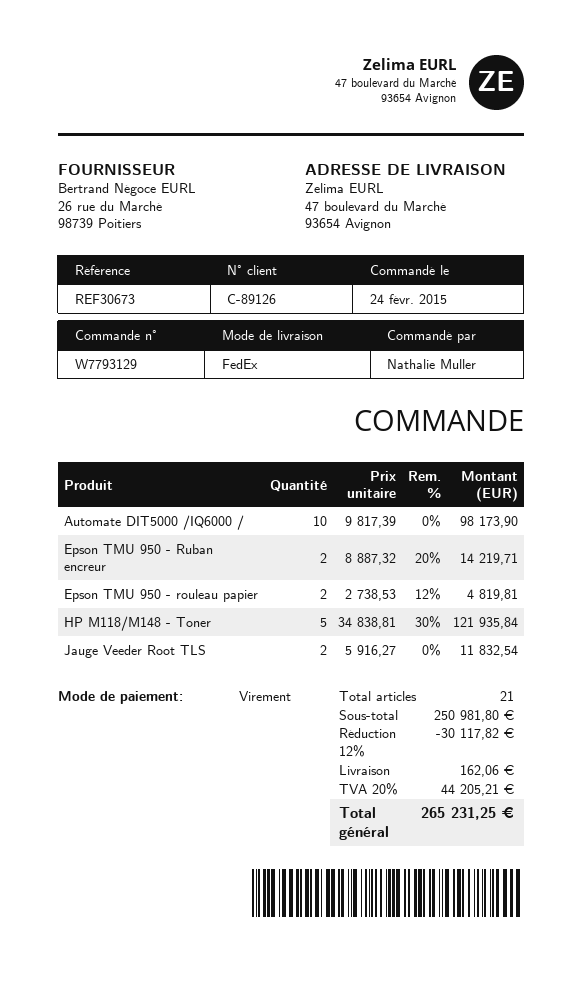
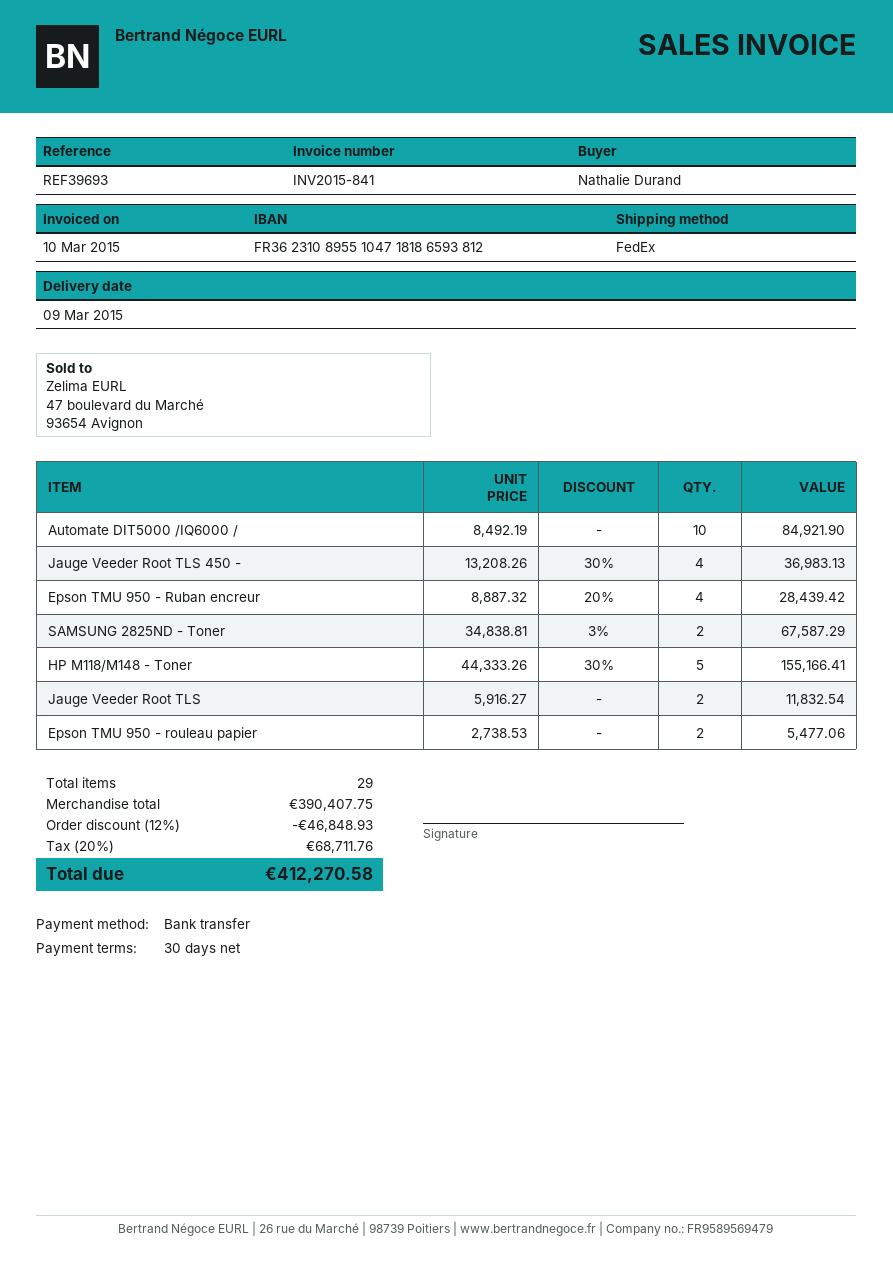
reference: REF30673 -> REF39693
ordered by: Nathalie Muller -> Nathalie Durand
Automate DIT5000 /IQ6000 /: 10 x 9817.39 = 98173.90 -> 10 x 8492.19 = 84921.90
Epson TMU 950 - Ruban encreur: 2 x 8887.32 - 20% = 14219.71 -> 4 x 8887.32 - 20% = 28439.42
Epson TMU 950 - rouleau papier: 2 x 2738.53 - 12% = 4819.81 -> 2 x 2738.53 = 5477.06
HP M118/M148 - Toner: 5 x 34838.81 - 30% = 121935.84 -> 5 x 44333.26 - 30% = 155166.41
Jauge Veeder Root TLS 450 -: none -> 4 x 13208.26 - 30% = 36983.13
SAMSUNG 2825ND - Toner: none -> 2 x 34838.81 - 3% = 67587.29
total quantity: 21 -> 29
subtotal: 250981.80 -> 390407.75
discount: 12% = 30117.82 -> 12% = 46848.93
shipping: 162.06 -> none
tax: 20% = 44205.21 -> 20% = 68711.76
total: 265231.25 -> 412270.58

